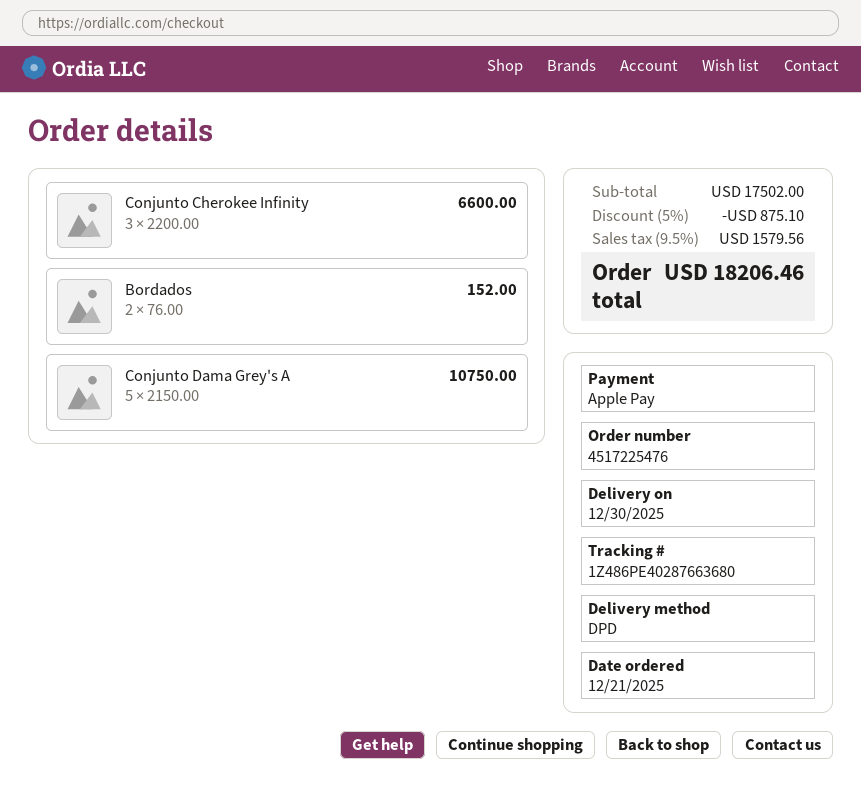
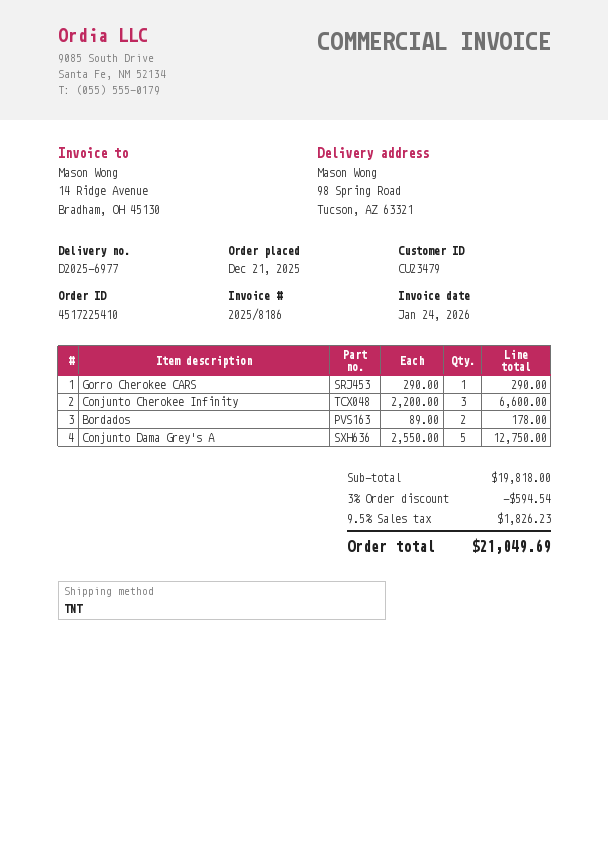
order number: 4517225476 -> 4517225410
shipping method: DPD -> TNT
Bordados: 2 x 76.00 = 152.00 -> 2 x 89.00 = 178.00
Conjunto Dama Grey's A: 5 x 2150.00 = 10750.00 -> 5 x 2550.00 = 12750.00
Gorro Cherokee CARS: none -> 1 x 290.00 = 290.00
subtotal: 17502.00 -> 19818.00
discount: 5% = 875.10 -> 3% = 594.54
tax: 9.5% = 1579.56 -> 9.5% = 1826.23
total: 18206.46 -> 21049.69

